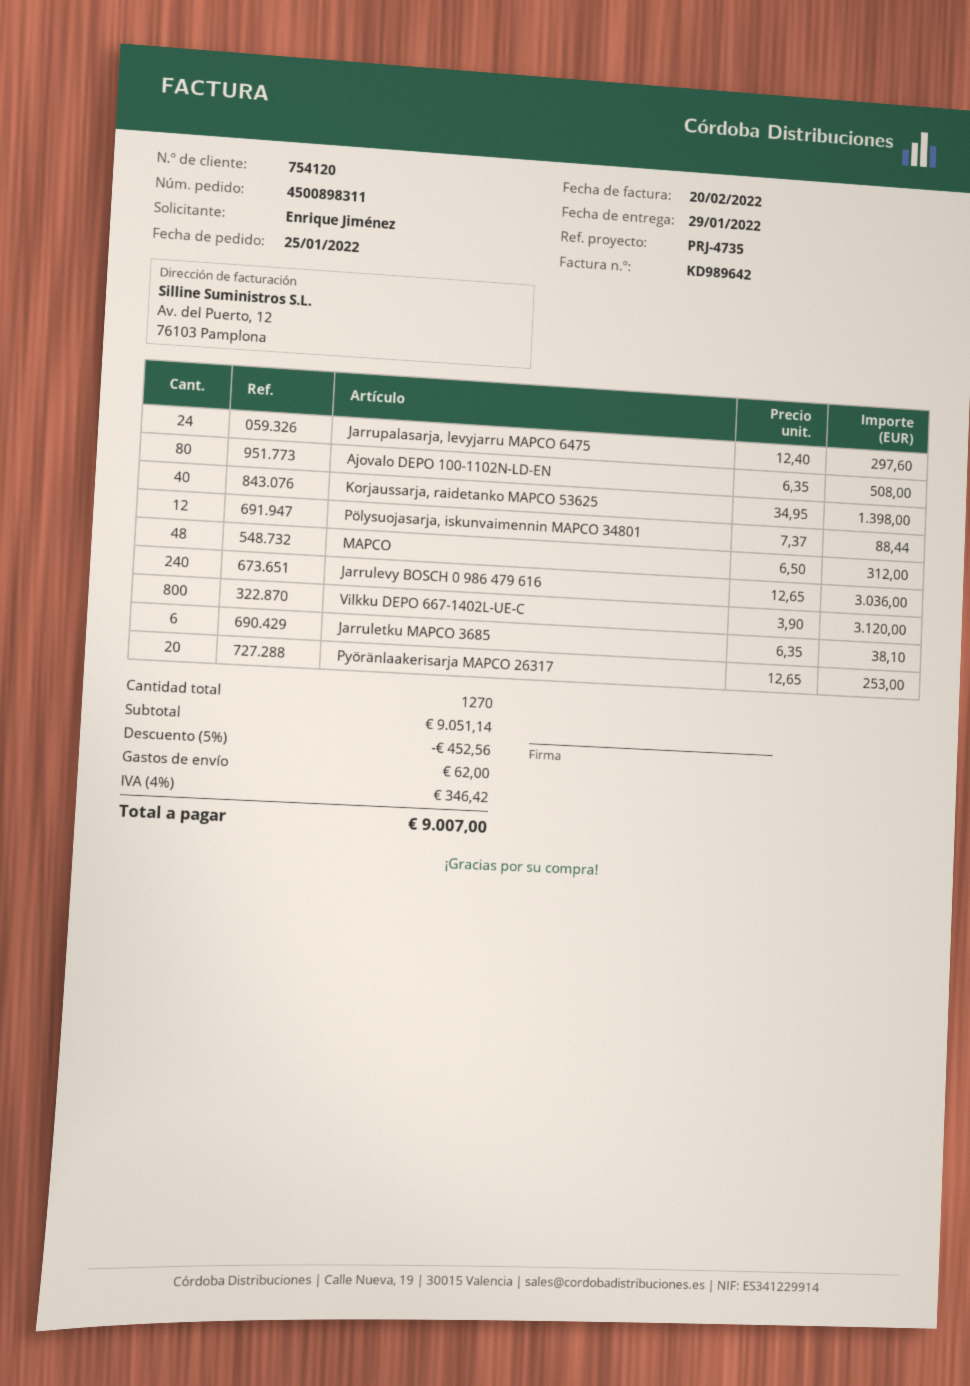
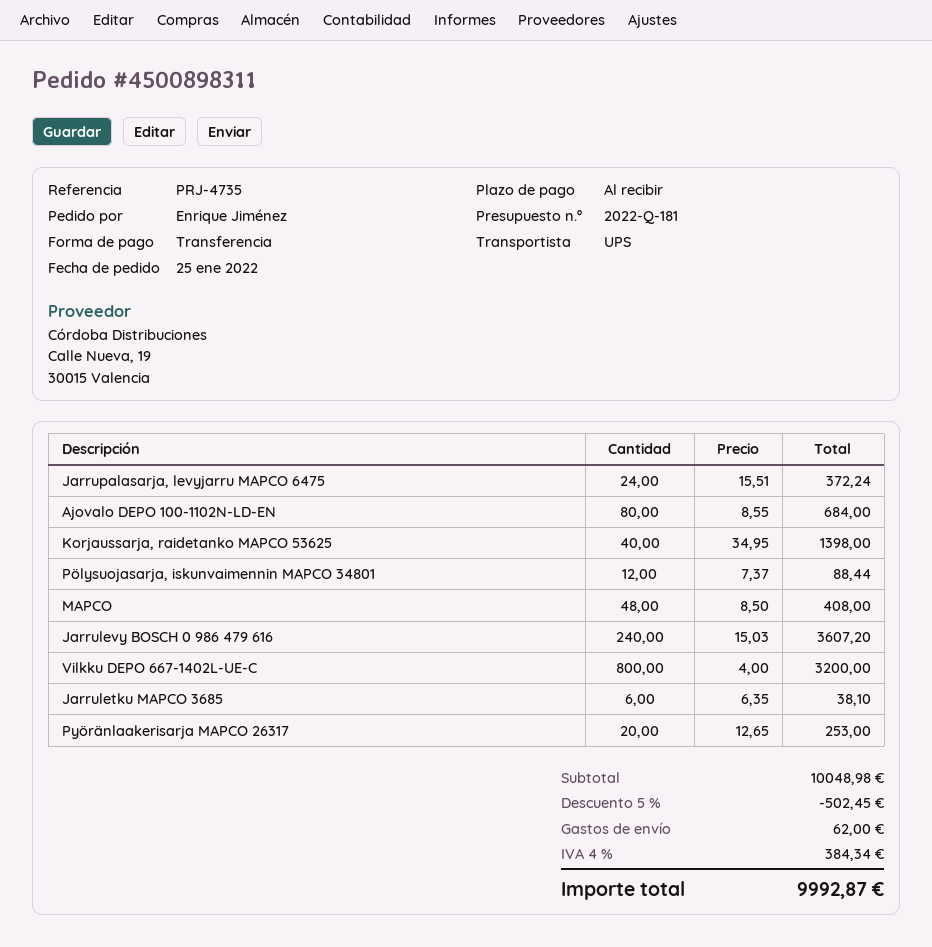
Jarrupalasarja, levyjarru MAPCO 6475: 24 x 12.40 = 297.60 -> 24 x 15.51 = 372.24
Ajovalo DEPO 100-1102N-LD-EN: 80 x 6.35 = 508.00 -> 80 x 8.55 = 684.00
MAPCO: 48 x 6.50 = 312.00 -> 48 x 8.50 = 408.00
Jarrulevy BOSCH 0 986 479 616: 240 x 12.65 = 3036.00 -> 240 x 15.03 = 3607.20
Vilkku DEPO 667-1402L-UE-C: 800 x 3.90 = 3120.00 -> 800 x 4.00 = 3200.00
subtotal: 9051.14 -> 10048.98
discount: 5% = 452.56 -> 5% = 502.45
tax: 4% = 346.42 -> 4% = 384.34
total: 9007.00 -> 9992.87

